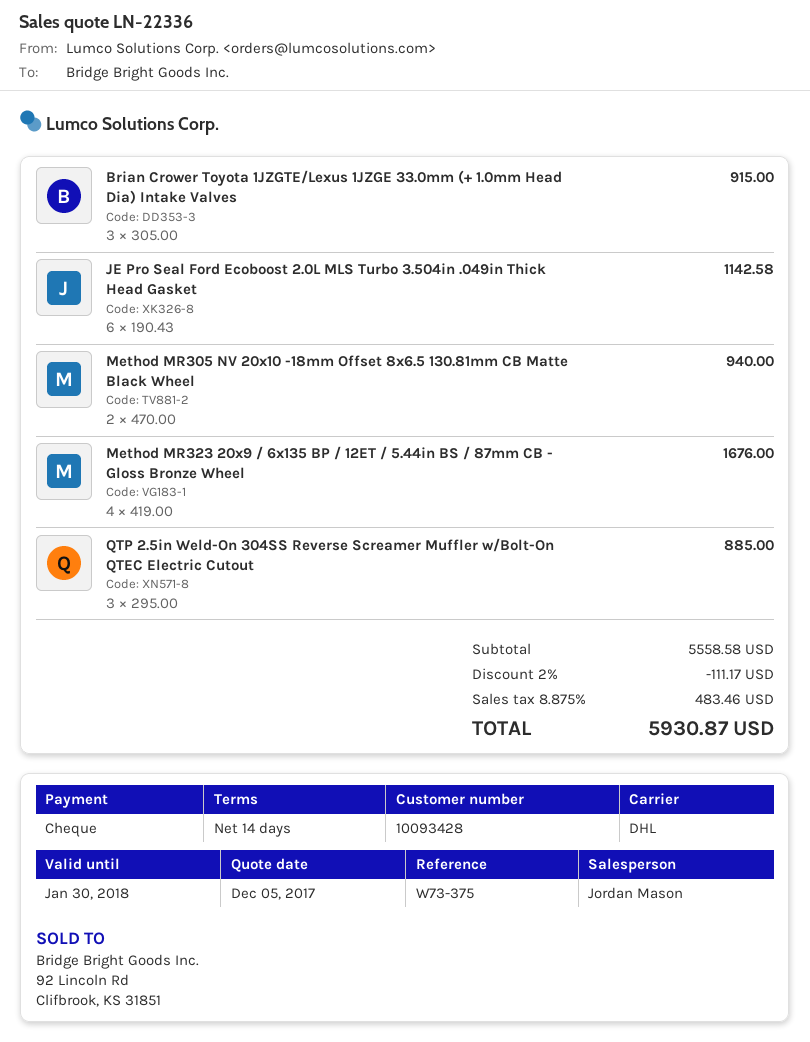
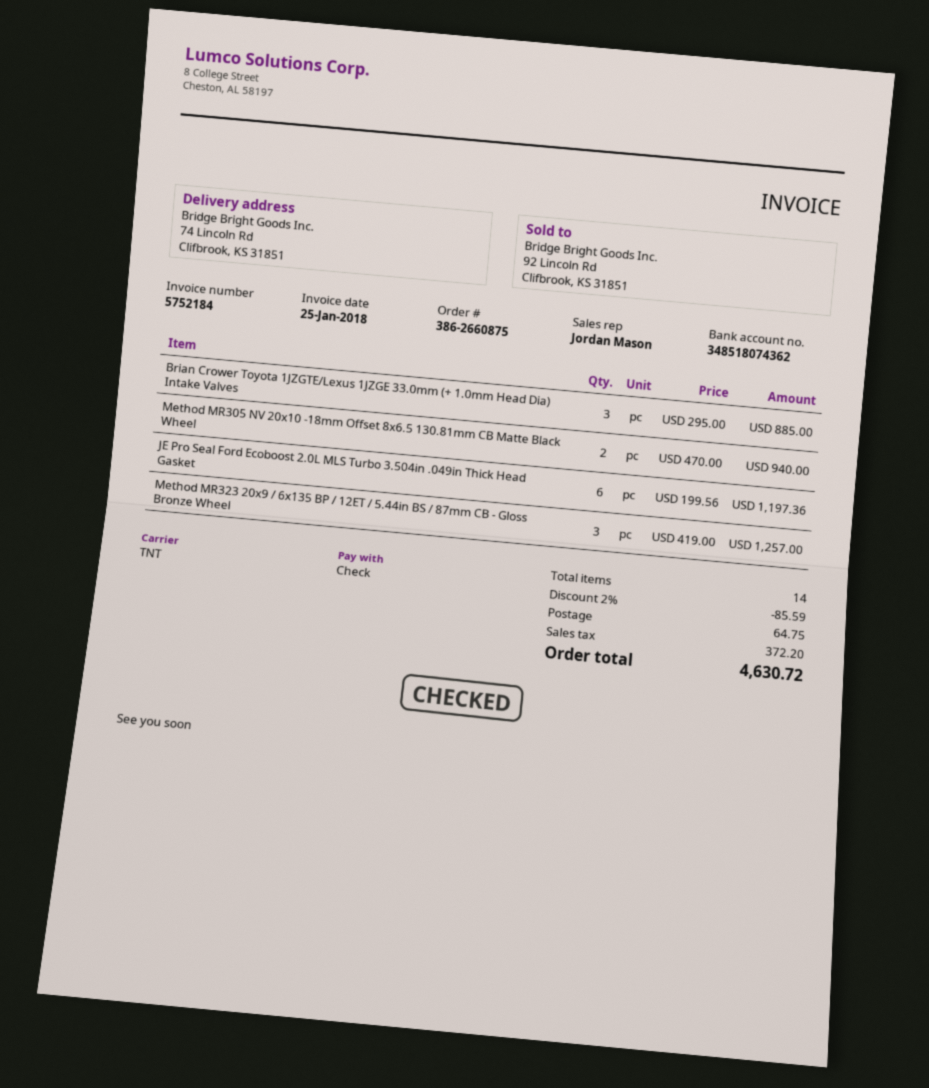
shipping method: DHL -> TNT
Brian Crower Toyota 1JZGTE/Lexus 1JZGE 33.0mm (+ 1.0mm Head Dia) Intake Valves: 3 x 305.00 = 915.00 -> 3 x 295.00 = 885.00
JE Pro Seal Ford Ecoboost 2.0L MLS Turbo 3.504in .049in Thick Head Gasket: 6 x 190.43 = 1142.58 -> 6 x 199.56 = 1197.36
Method MR323 20x9 / 6x135 BP / 12ET / 5.44in BS / 87mm CB - Gloss Bronze Wheel: 4 x 419.00 = 1676.00 -> 3 x 419.00 = 1257.00
QTP 2.5in Weld-On 304SS Reverse Screamer Muffler w/Bolt-On QTEC Electric Cutout: 3 x 295.00 = 885.00 -> none
discount: 2% = 111.17 -> 2% = 85.59
shipping: none -> 64.75
tax: 483.46 -> 372.20
total: 5930.87 -> 4630.72

